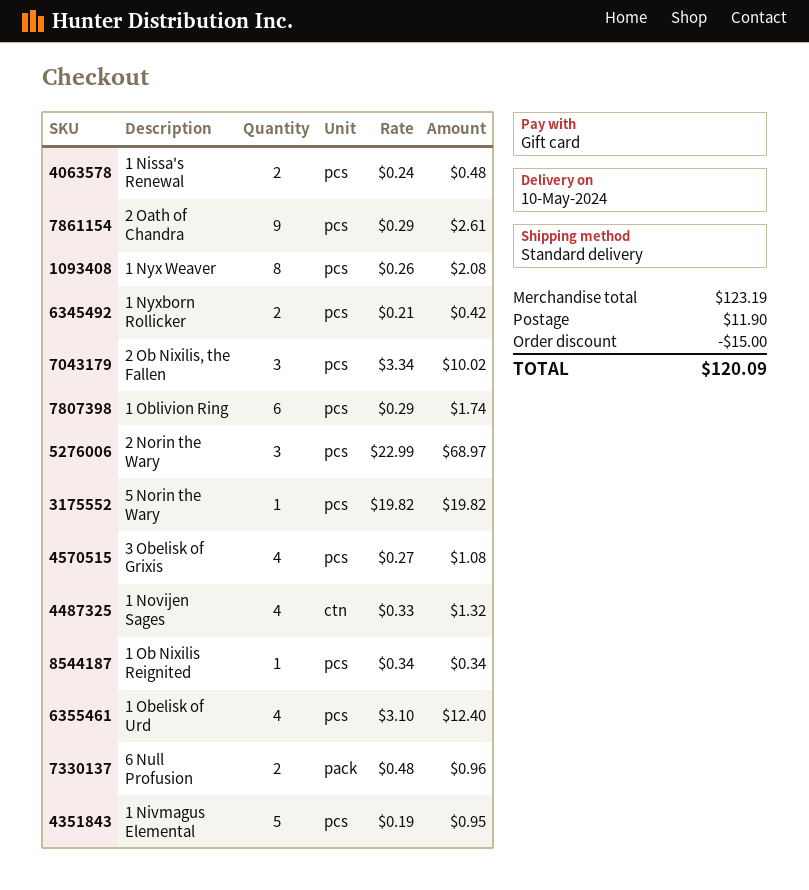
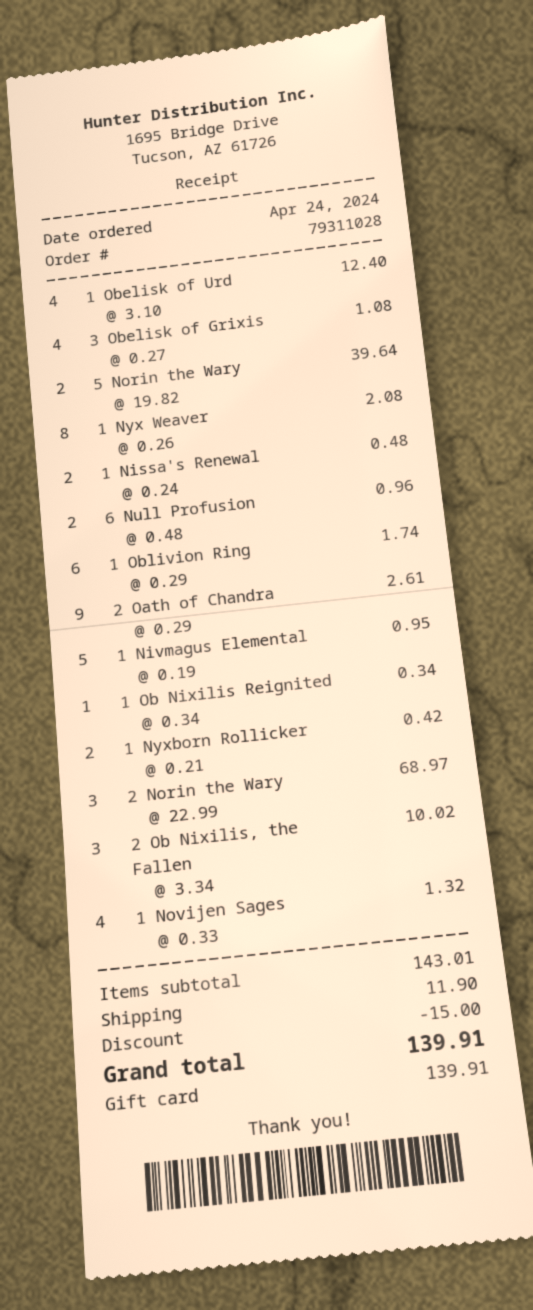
5 Norin the Wary: 1 x 19.82 = 19.82 -> 2 x 19.82 = 39.64
subtotal: 123.19 -> 143.01
total: 120.09 -> 139.91

